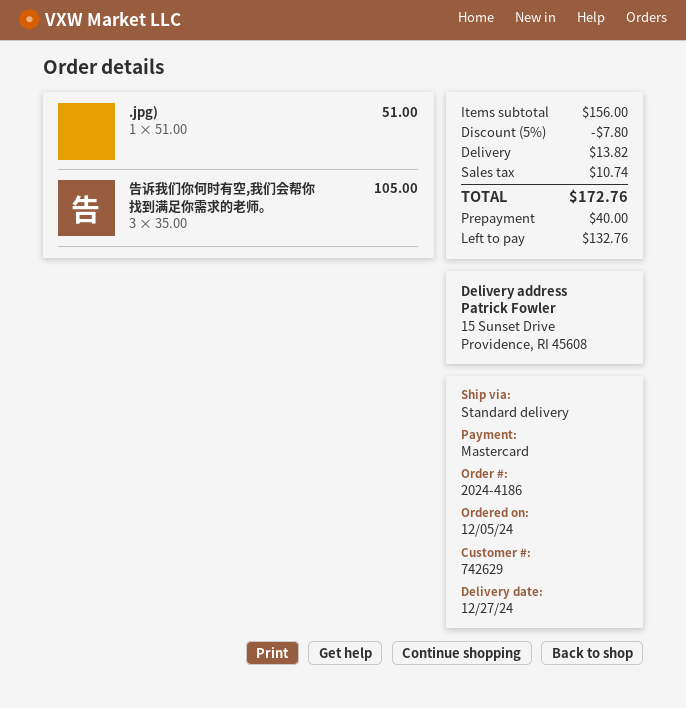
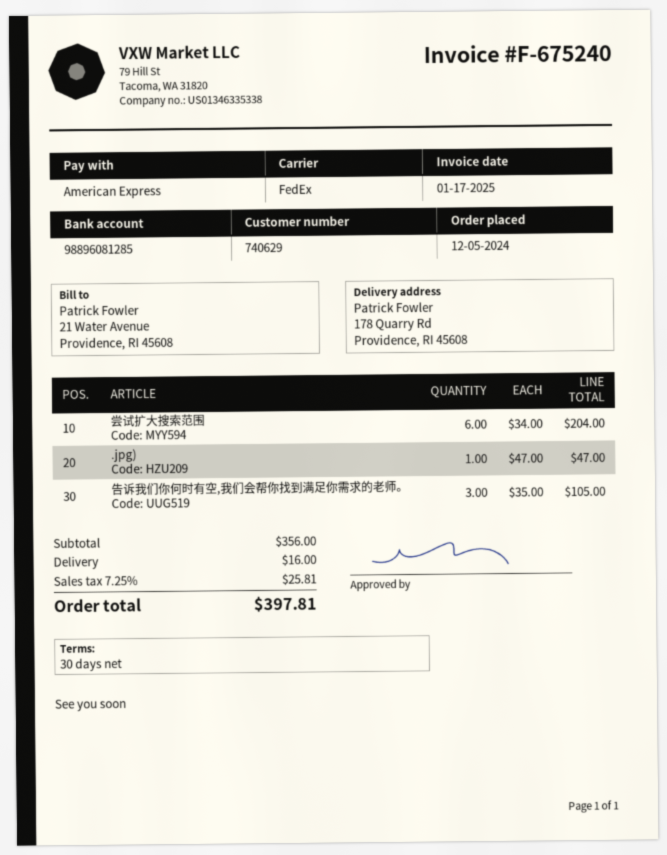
customer number: 742629 -> 740629
payment method: Mastercard -> American Express
shipping method: standard -> FedEx
ship to: 15 Sunset Drive, Providence, RI 45608 -> 178 Quarry Rd, Providence, RI 45608
.jpg): 1 x 51.00 = 51.00 -> 1 x 47.00 = 47.00
尝试扩大搜索范围: none -> 6 x 34.00 = 204.00
subtotal: 156.00 -> 356.00
discount: 5% = 7.80 -> none
shipping: 13.82 -> 16.00
tax: 10.74 -> 25.81
total: 172.76 -> 397.81

